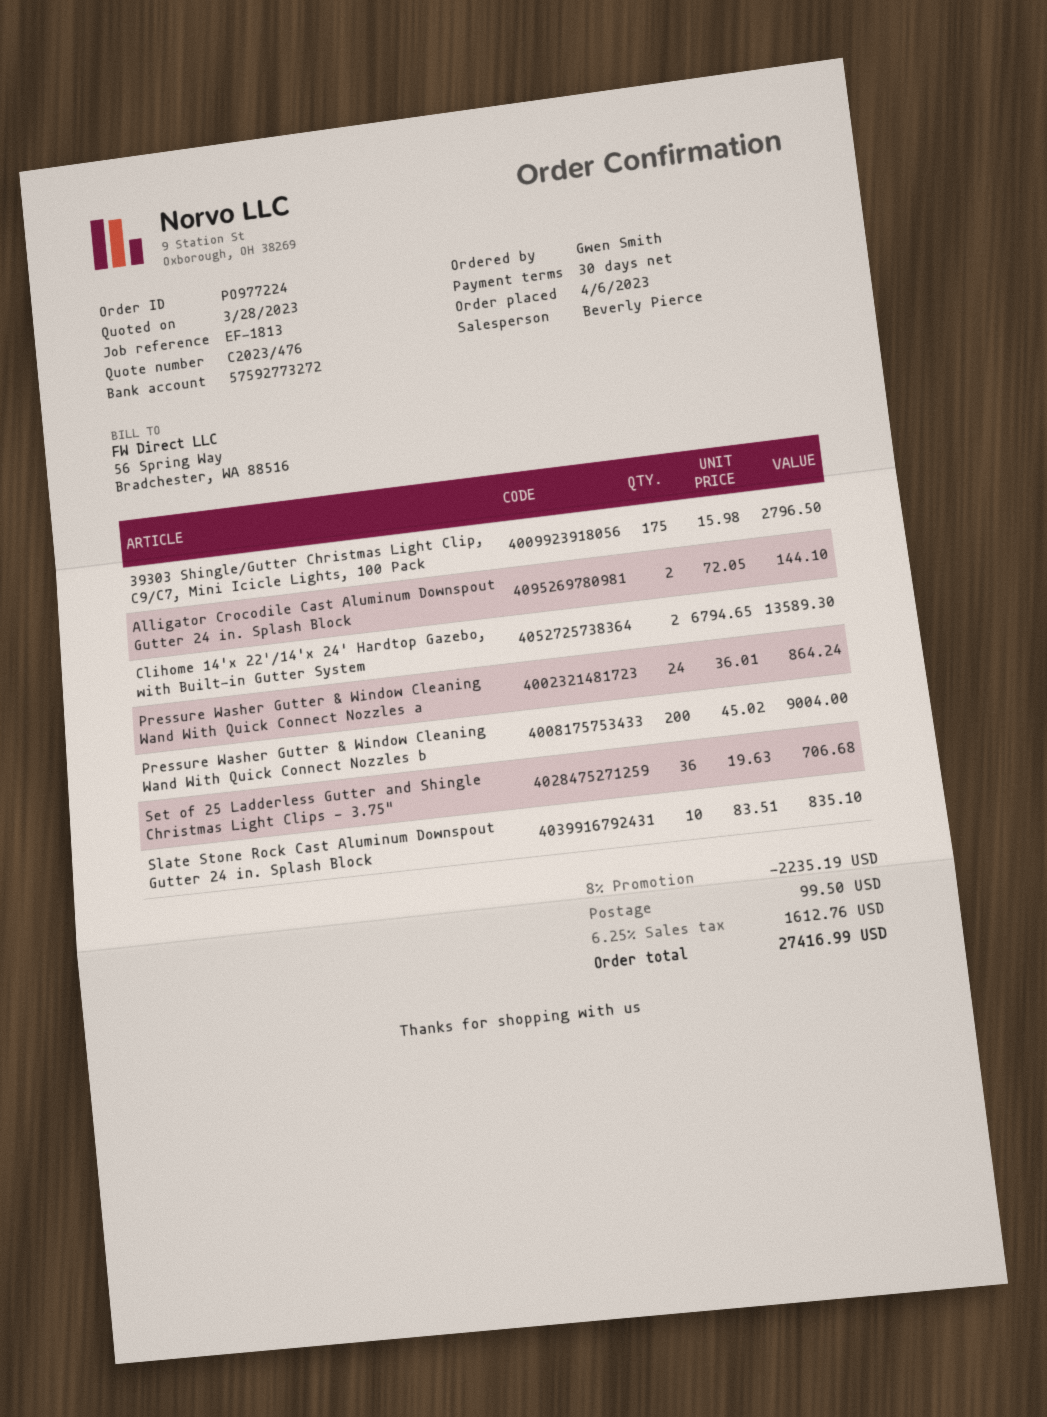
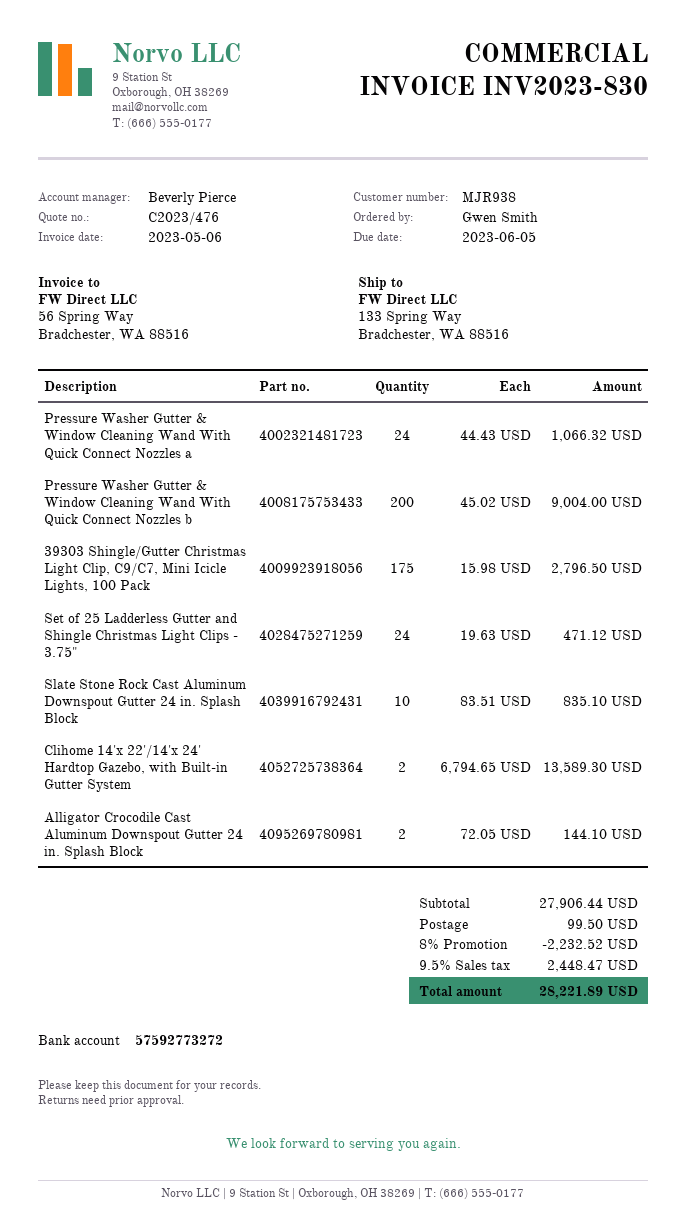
Pressure Washer Gutter & Window Cleaning Wand With Quick Connect Nozzles a: 24 x 36.01 = 864.24 -> 24 x 44.43 = 1066.32
Set of 25 Ladderless Gutter and Shingle Christmas Light Clips - 3.75": 36 x 19.63 = 706.68 -> 24 x 19.63 = 471.12
discount: 8% = 2235.19 -> 8% = 2232.52
tax: 6.25% = 1612.76 -> 9.5% = 2448.47
total: 27416.99 -> 28221.89

